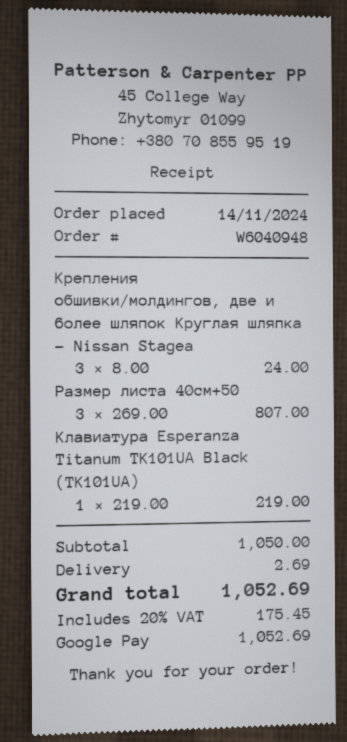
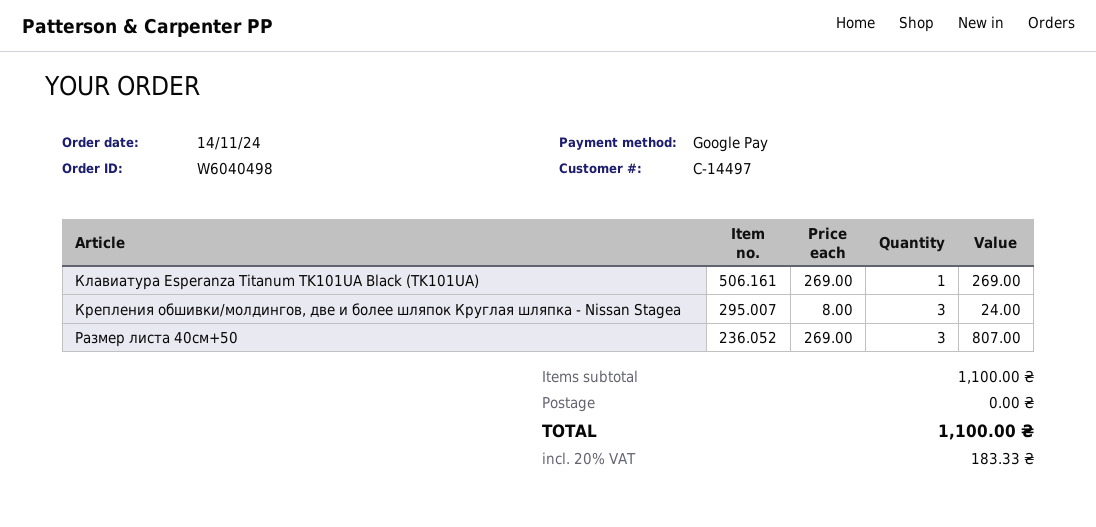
order number: W6040948 -> W6040498
Клавиатура Esperanza Titanum TK101UA Black (TK101UA): 1 x 219.00 = 219.00 -> 1 x 269.00 = 269.00
subtotal: 1050.00 -> 1100.00
shipping: 2.69 -> 0.00
tax: 20% = 175.45 -> 20% = 183.33
total: 1052.69 -> 1100.00

